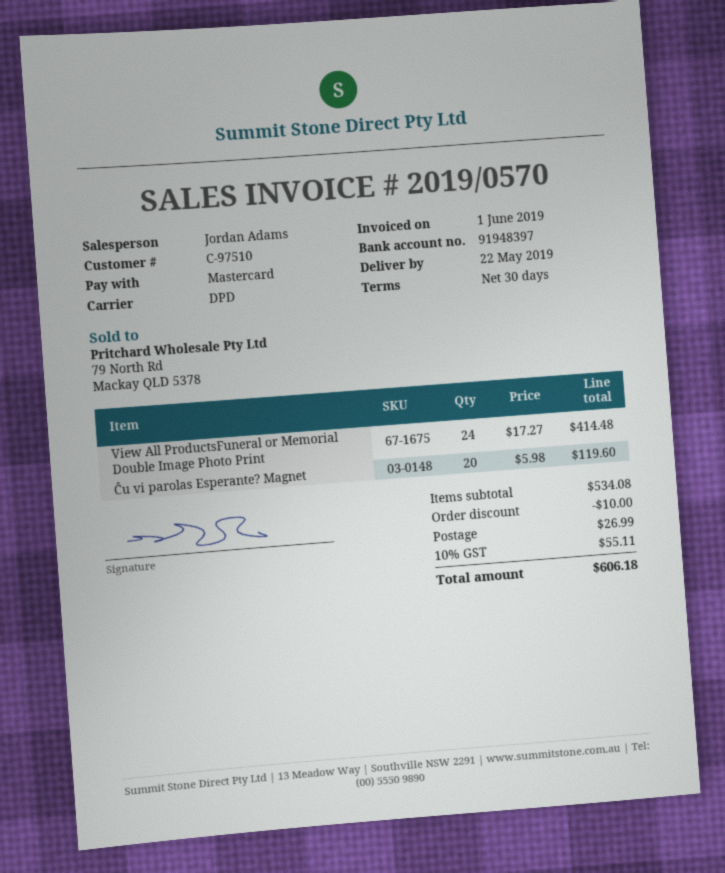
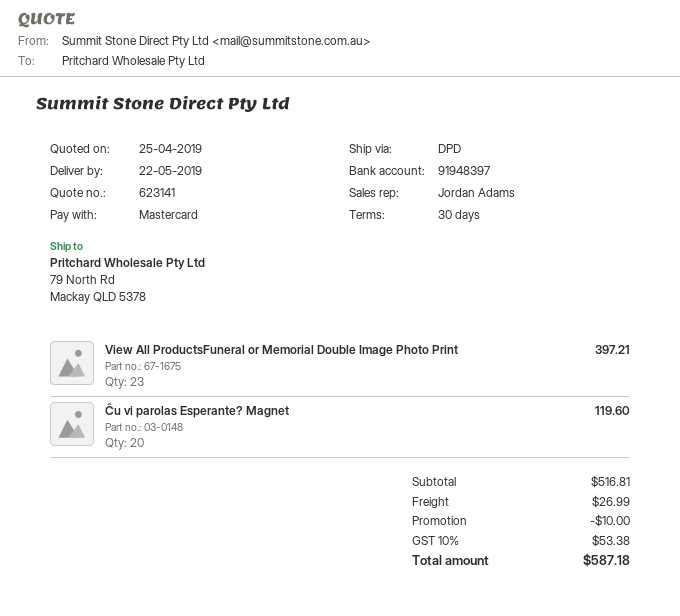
View All ProductsFuneral or Memorial Double Image Photo Print: 24 for 414.48 -> 23 for 397.21
subtotal: 534.08 -> 516.81
tax: 10% = 55.11 -> 10% = 53.38
total: 606.18 -> 587.18

